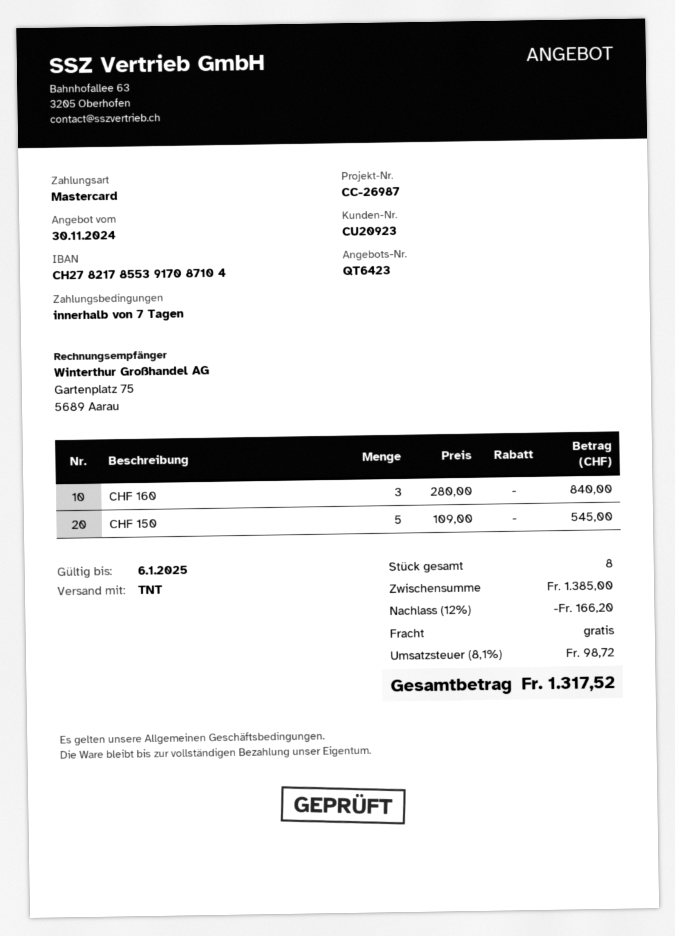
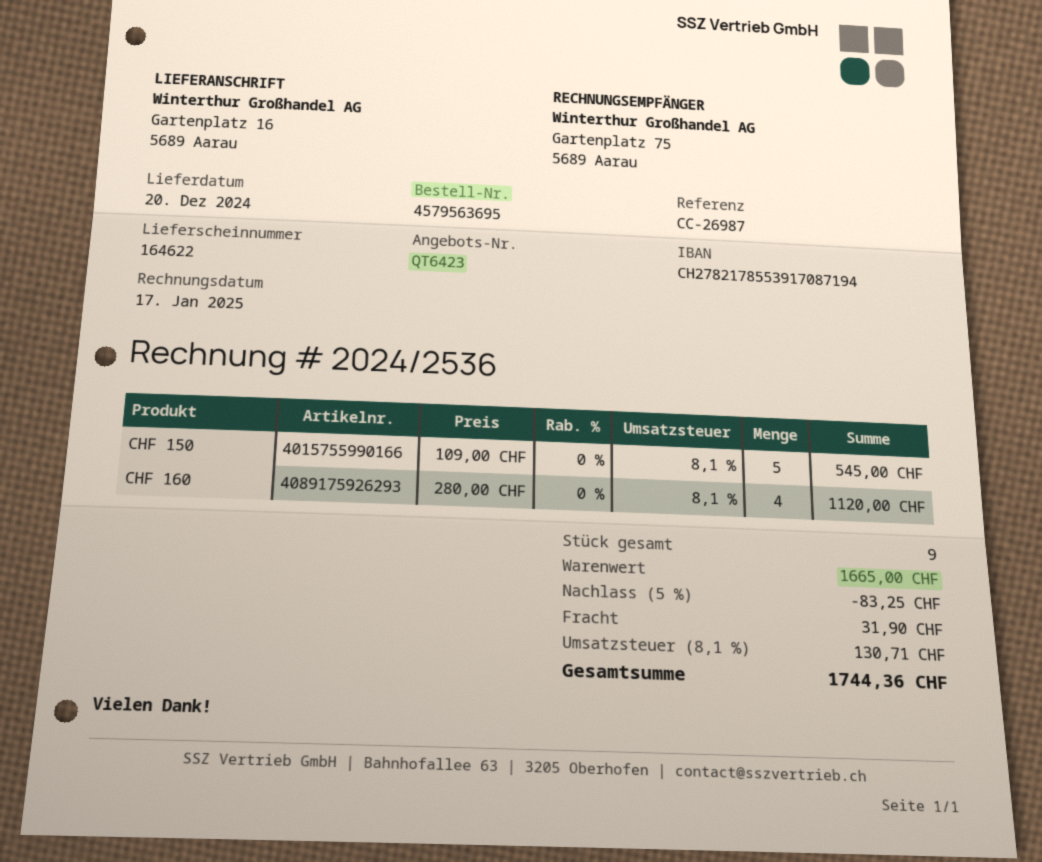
bank account: CH2782178553917087104 -> CH2782178553917087194
CHF 160: 3 x 280.00 = 840.00 -> 4 x 280.00 = 1120.00
total quantity: 8 -> 9
subtotal: 1385.00 -> 1665.00
discount: 12% = 166.20 -> 5% = 83.25
shipping: 0.00 -> 31.90
tax: 8.1% = 98.72 -> 8.1% = 130.71
total: 1317.52 -> 1744.36

